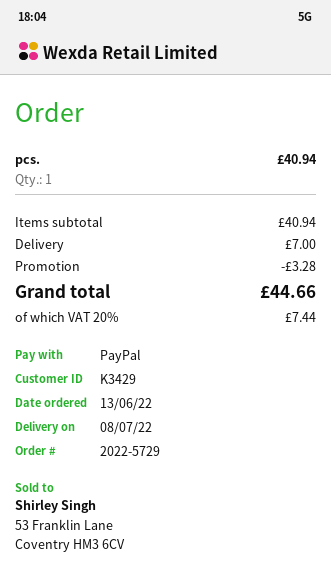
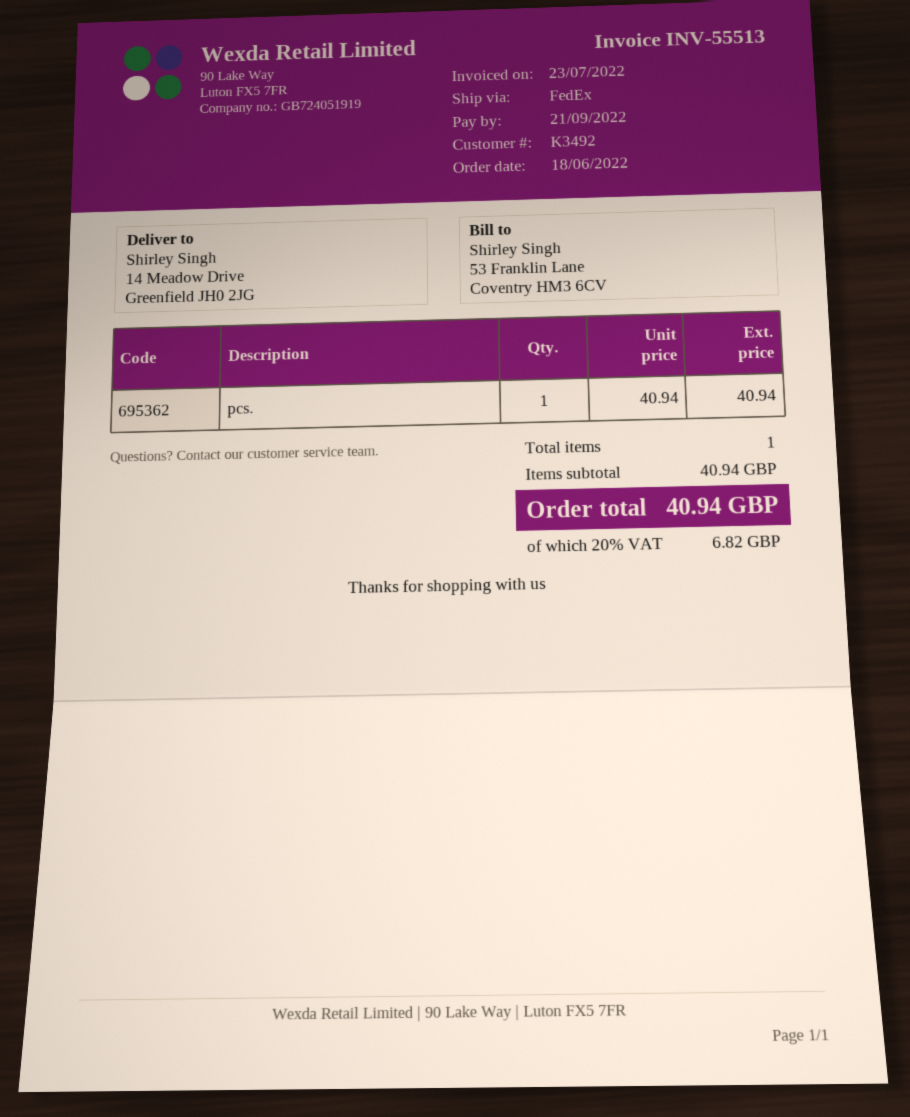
order date: 2022-06-13 -> 2022-06-18
customer number: K3429 -> K3492
discount: 3.28 -> none
shipping: 7.00 -> none
tax: 20% = 7.44 -> 20% = 6.82
total: 44.66 -> 40.94

